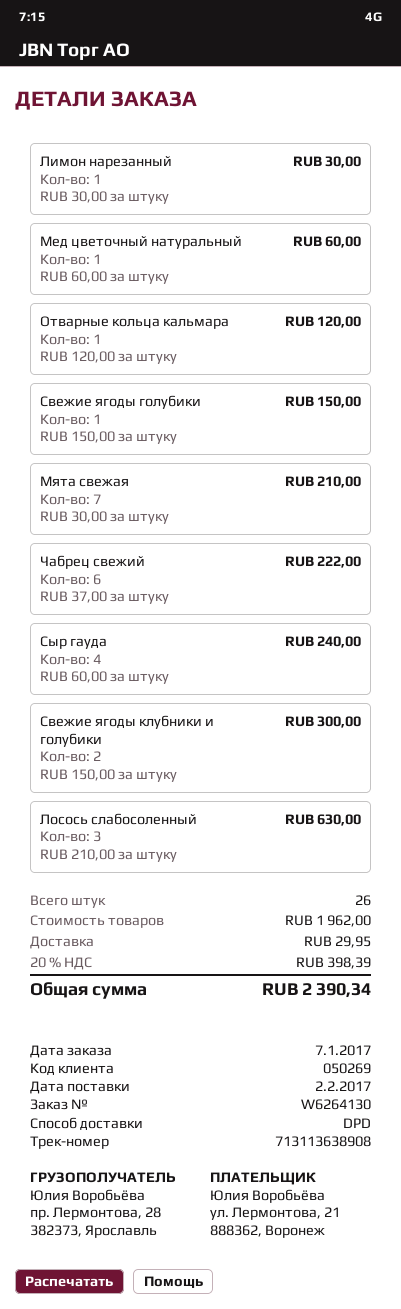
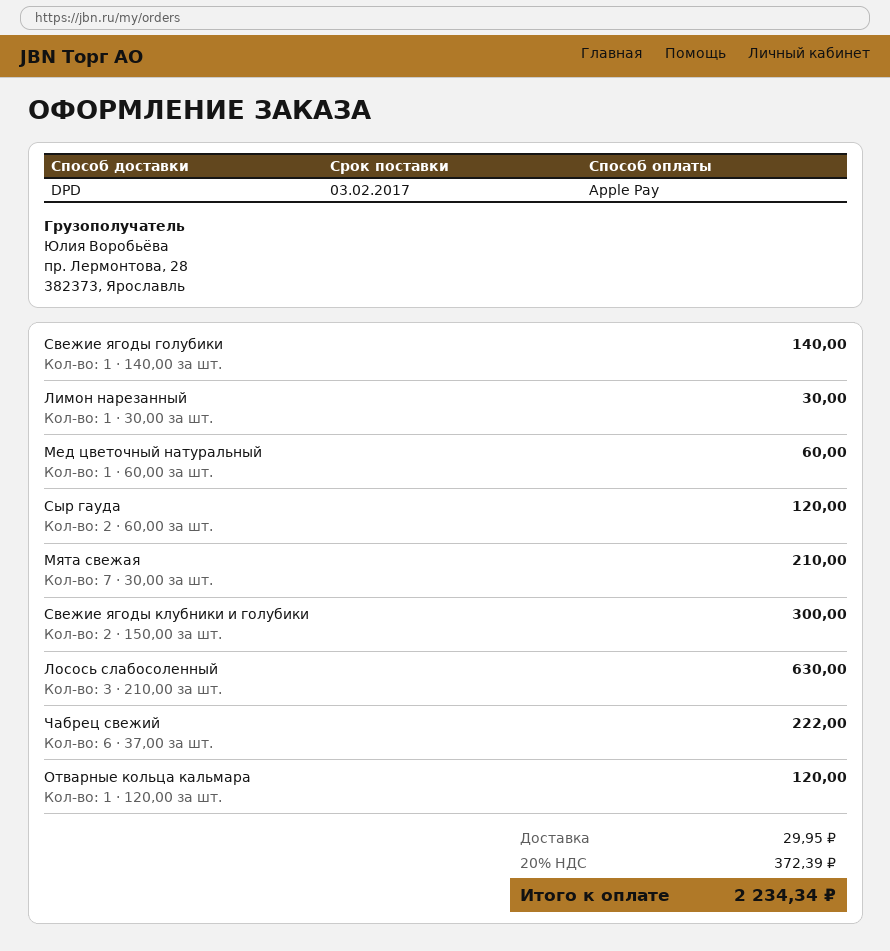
delivery date: 2017-02-02 -> 2017-02-03
Свежие ягоды голубики: 1 x 150.00 = 150.00 -> 1 x 140.00 = 140.00
Сыр гауда: 4 x 60.00 = 240.00 -> 2 x 60.00 = 120.00
tax: 20% = 398.39 -> 20% = 372.39
total: 2390.34 -> 2234.34

